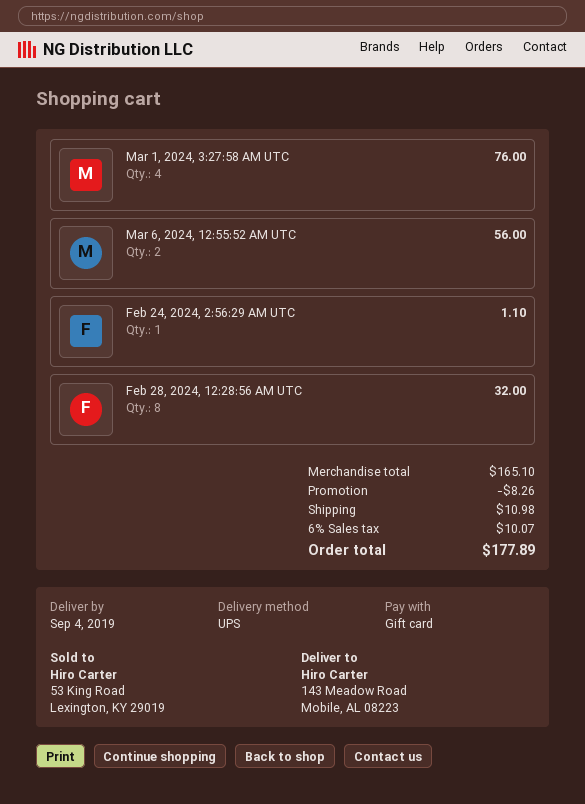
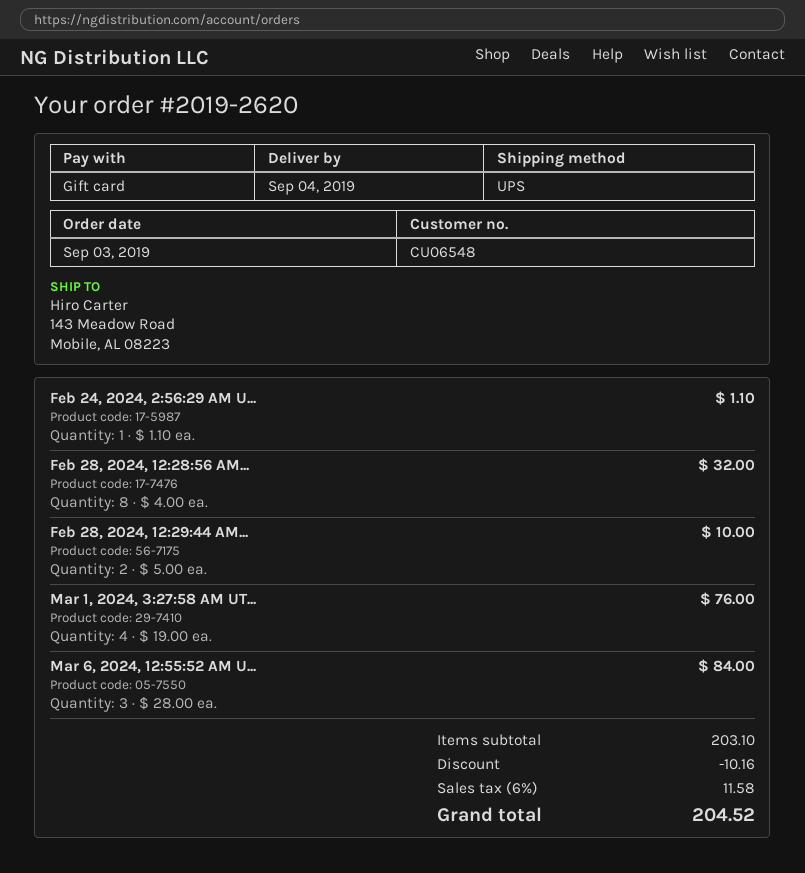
Mar 6, 2024, 12:55:52 AM UTC: 2 for 56.00 -> 3 for 84.00
Feb 28, 2024, 12:29:44 AM...: none -> 2 for 10.00
subtotal: 165.10 -> 203.10
discount: 8.26 -> 10.16
shipping: 10.98 -> none
tax: 6% = 10.07 -> 6% = 11.58
total: 177.89 -> 204.52

